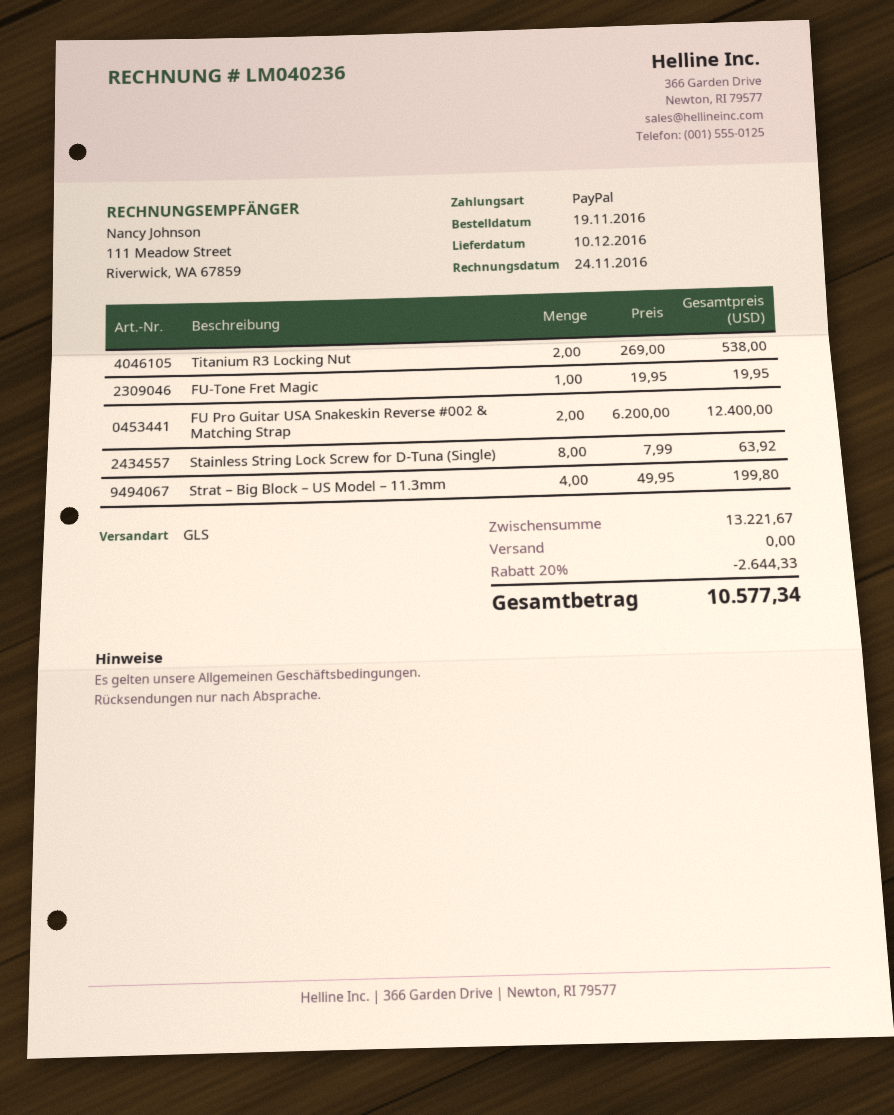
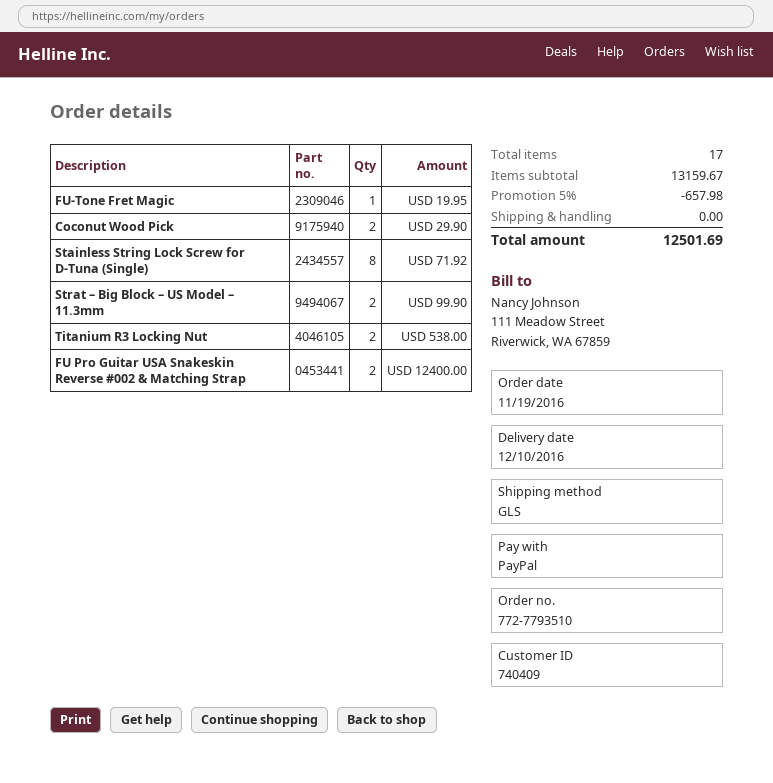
Stainless String Lock Screw for D-Tuna (Single): 8 for 63.92 -> 8 for 71.92
Strat – Big Block – US Model – 11.3mm: 4 for 199.80 -> 2 for 99.90
Coconut Wood Pick: none -> 2 for 29.90
subtotal: 13221.67 -> 13159.67
discount: 20% = 2644.33 -> 5% = 657.98
total: 10577.34 -> 12501.69

